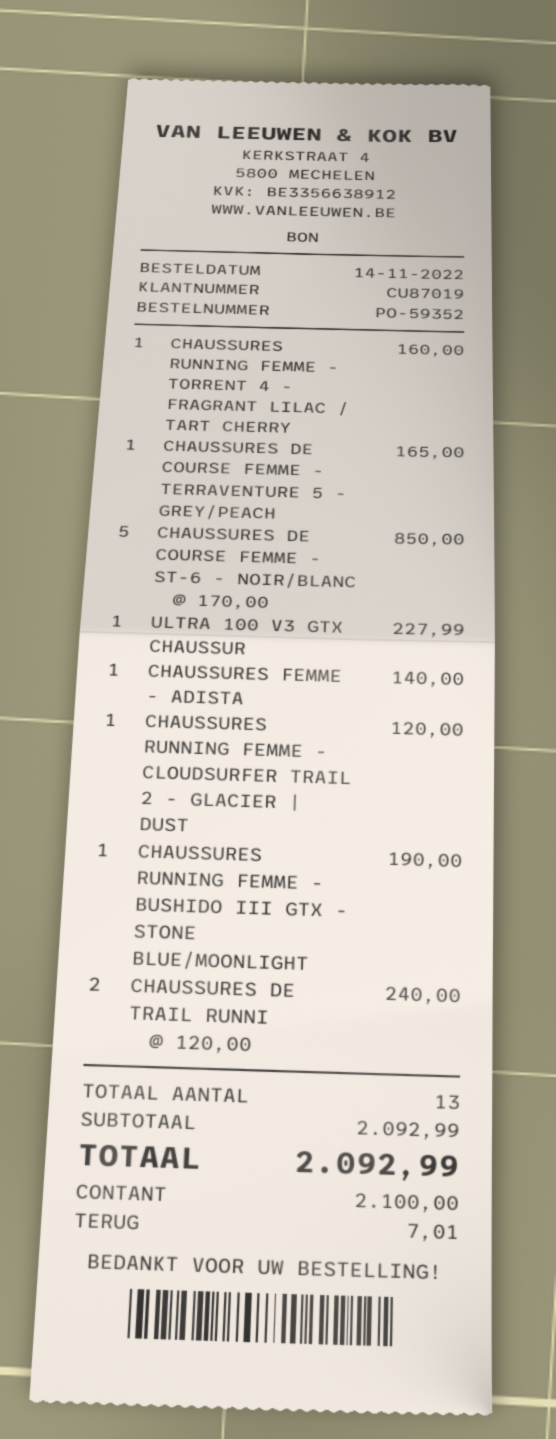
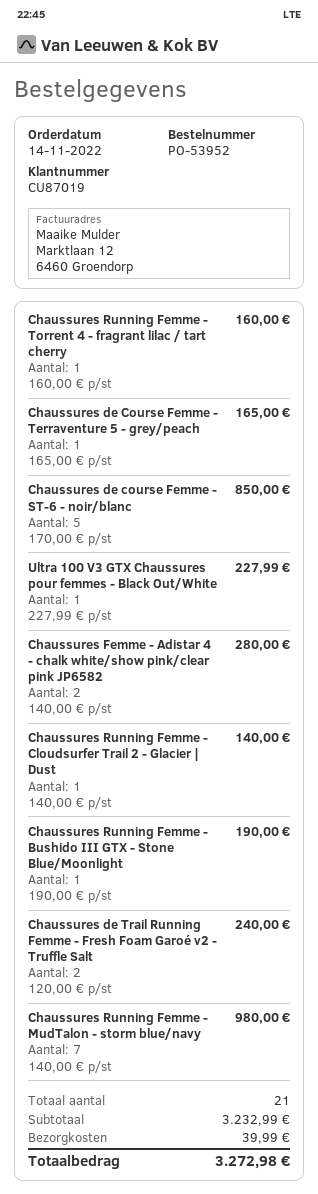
order number: PO-59352 -> PO-53952
CHAUSSURES FEMME - ADISTA: 1 x 140.00 = 140.00 -> 2 x 140.00 = 280.00
CHAUSSURES RUNNING FEMME - CLOUDSURFER TRAIL 2 - GLACIER | DUST: 1 x 120.00 = 120.00 -> 1 x 140.00 = 140.00
Chaussures Running Femme - MudTalon - storm blue/navy: none -> 7 x 140.00 = 980.00
total quantity: 13 -> 21
subtotal: 2092.99 -> 3232.99
shipping: none -> 39.99
total: 2092.99 -> 3272.98

